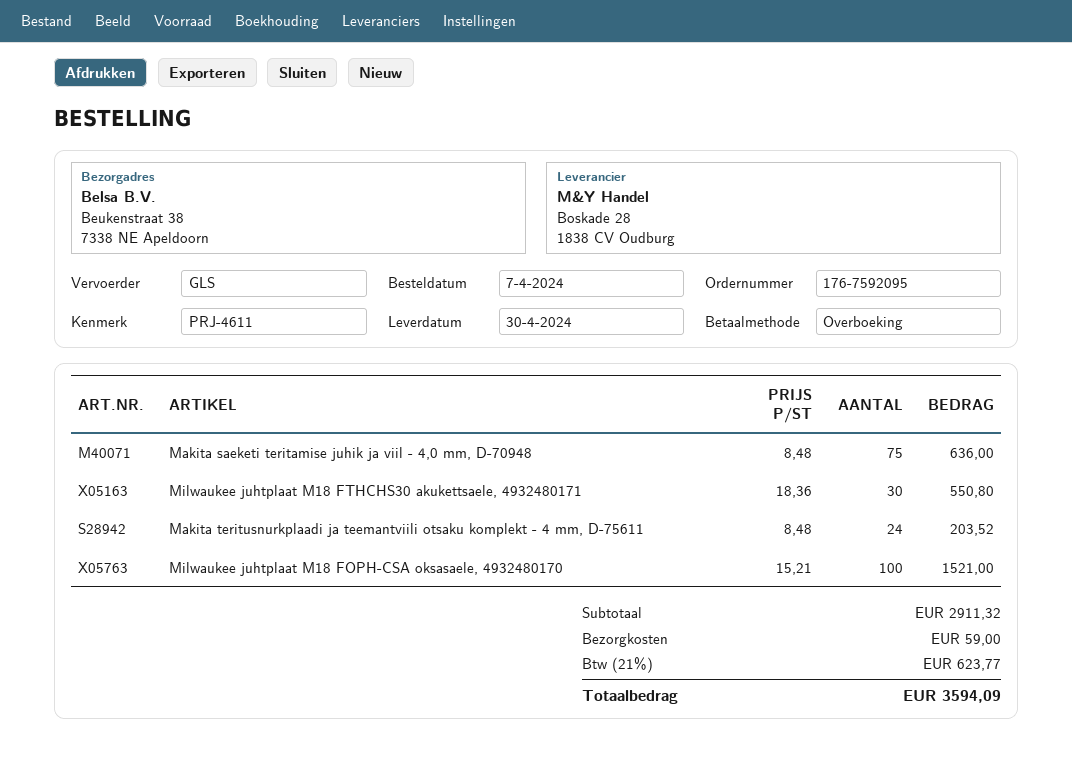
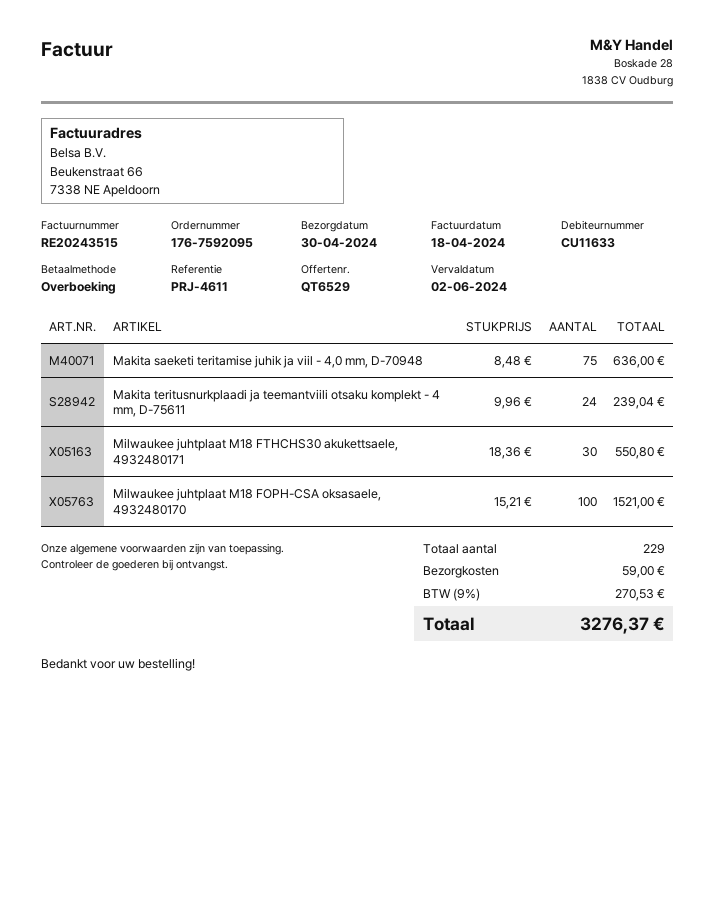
Makita teritusnurkplaadi ja teemantviili otsaku komplekt - 4 mm, D-75611: 24 x 8.48 = 203.52 -> 24 x 9.96 = 239.04
tax: 21% = 623.77 -> 9% = 270.53
total: 3594.09 -> 3276.37

